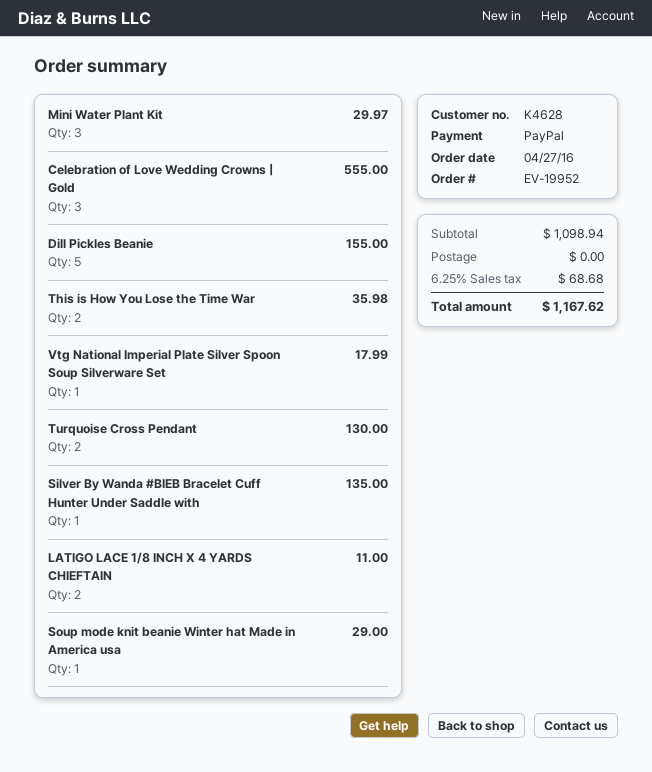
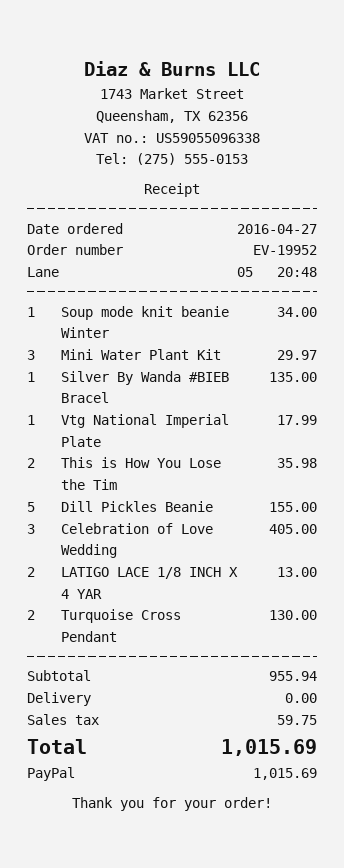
Celebration of Love Wedding Crowns | Gold: 3 for 555.00 -> 3 for 405.00
LATIGO LACE 1/8 INCH X 4 YARDS CHIEFTAIN: 2 for 11.00 -> 2 for 13.00
Soup mode knit beanie Winter hat Made in America usa: 1 for 29.00 -> 1 for 34.00
subtotal: 1098.94 -> 955.94
tax: 68.68 -> 59.75
total: 1167.62 -> 1015.69

